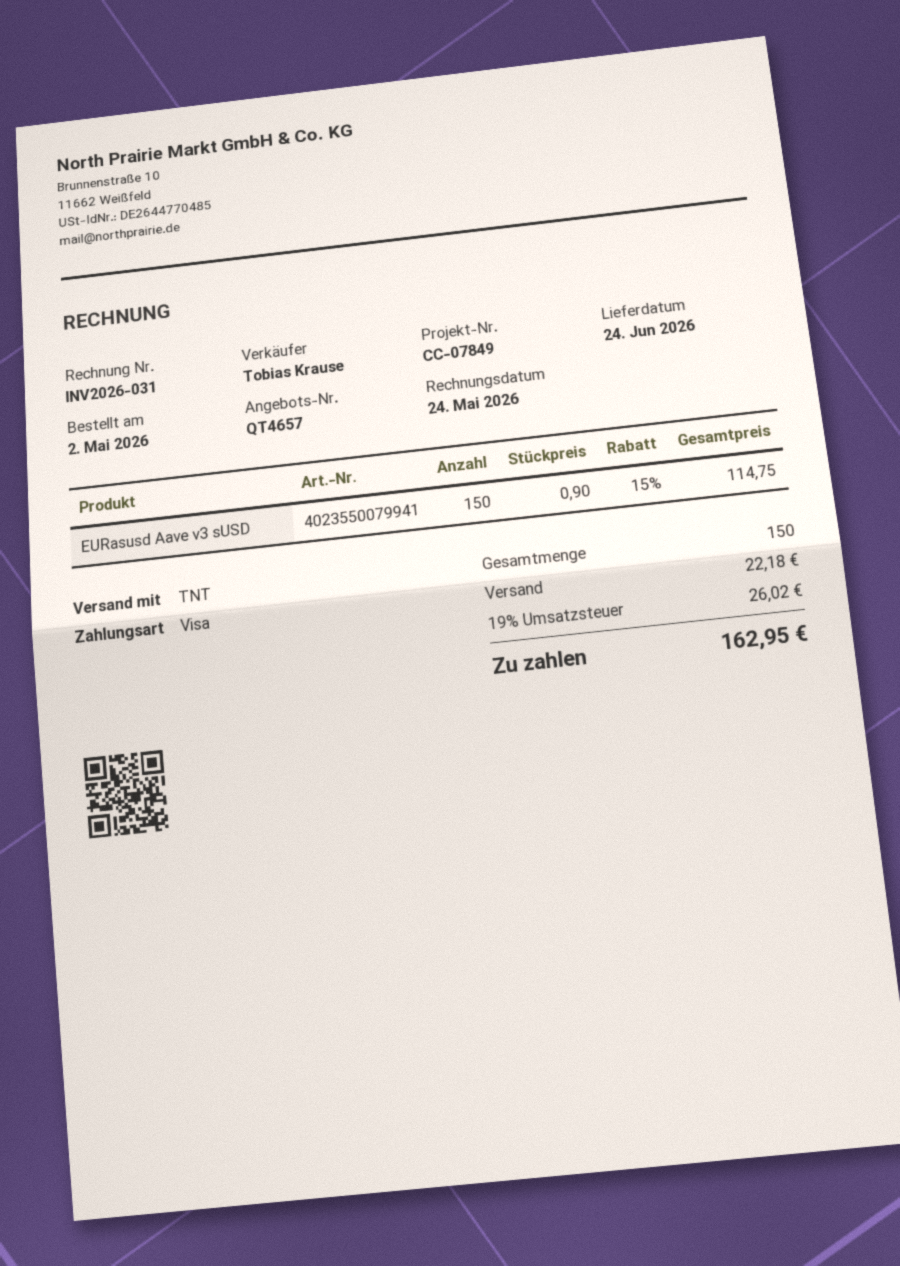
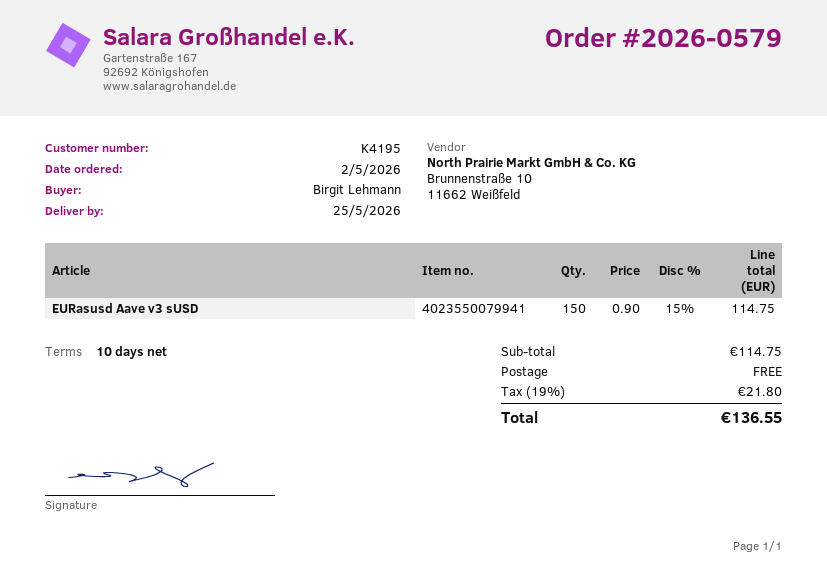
delivery date: 2026-06-24 -> 2026-05-25
shipping: 22.18 -> 0.00
tax: 19% = 26.02 -> 19% = 21.80
total: 162.95 -> 136.55

